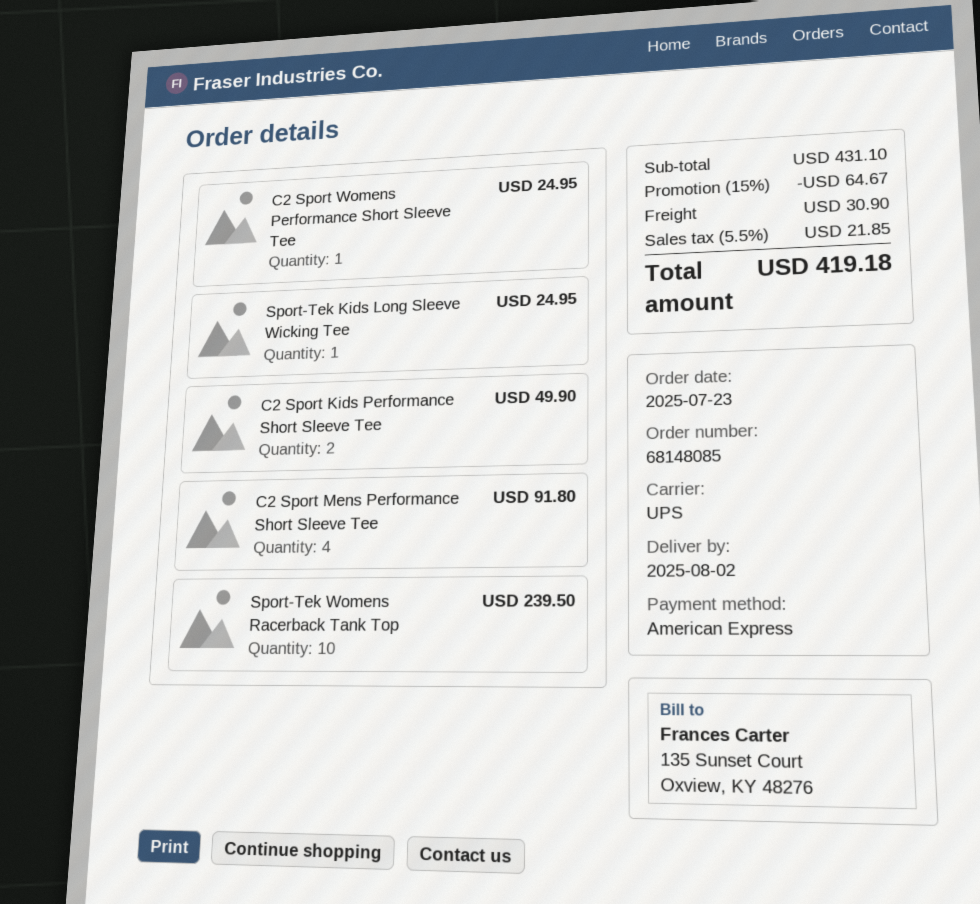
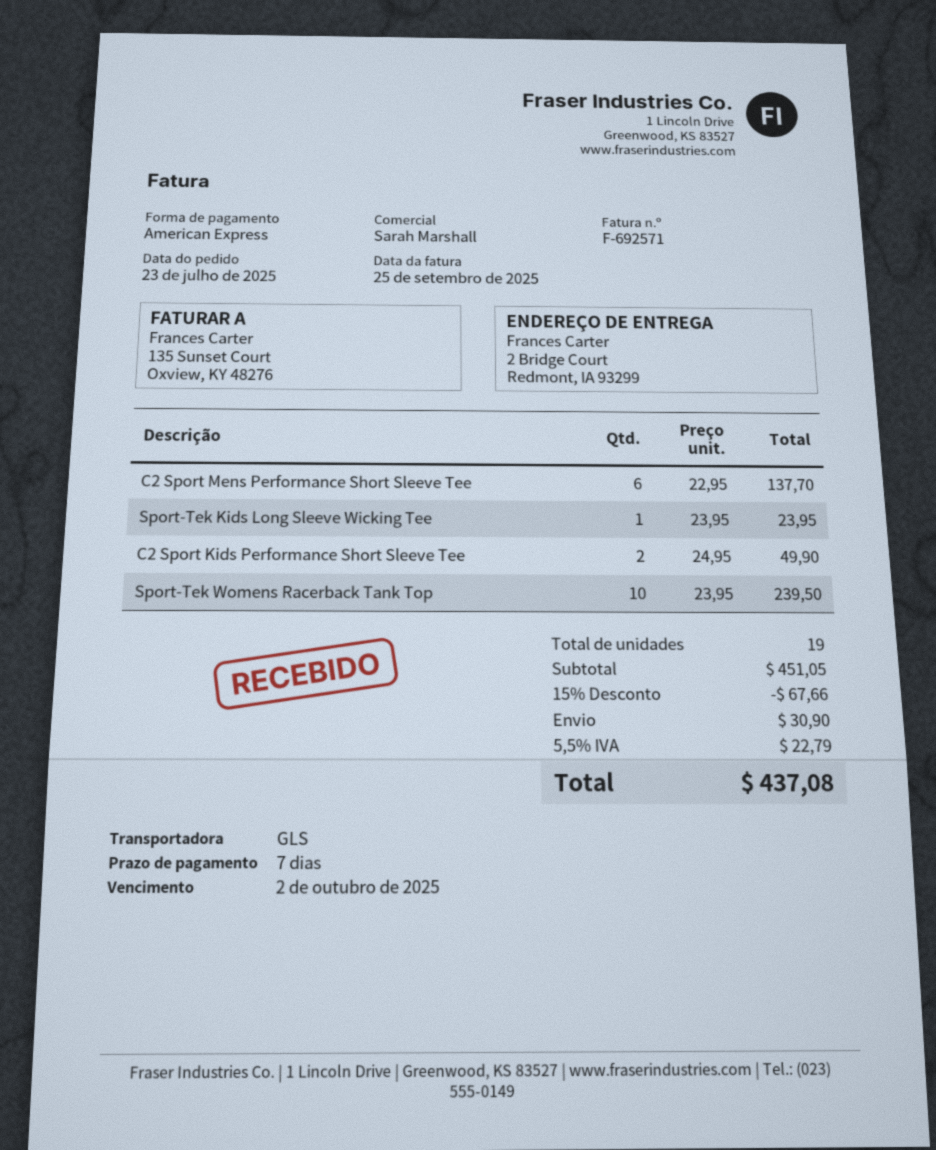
shipping method: UPS -> GLS
C2 Sport Womens Performance Short Sleeve Tee: 1 for 24.95 -> none
Sport-Tek Kids Long Sleeve Wicking Tee: 1 for 24.95 -> 1 for 23.95
C2 Sport Mens Performance Short Sleeve Tee: 4 for 91.80 -> 6 for 137.70
subtotal: 431.10 -> 451.05
discount: 15% = 64.67 -> 15% = 67.66
tax: 5.5% = 21.85 -> 5.5% = 22.79
total: 419.18 -> 437.08

